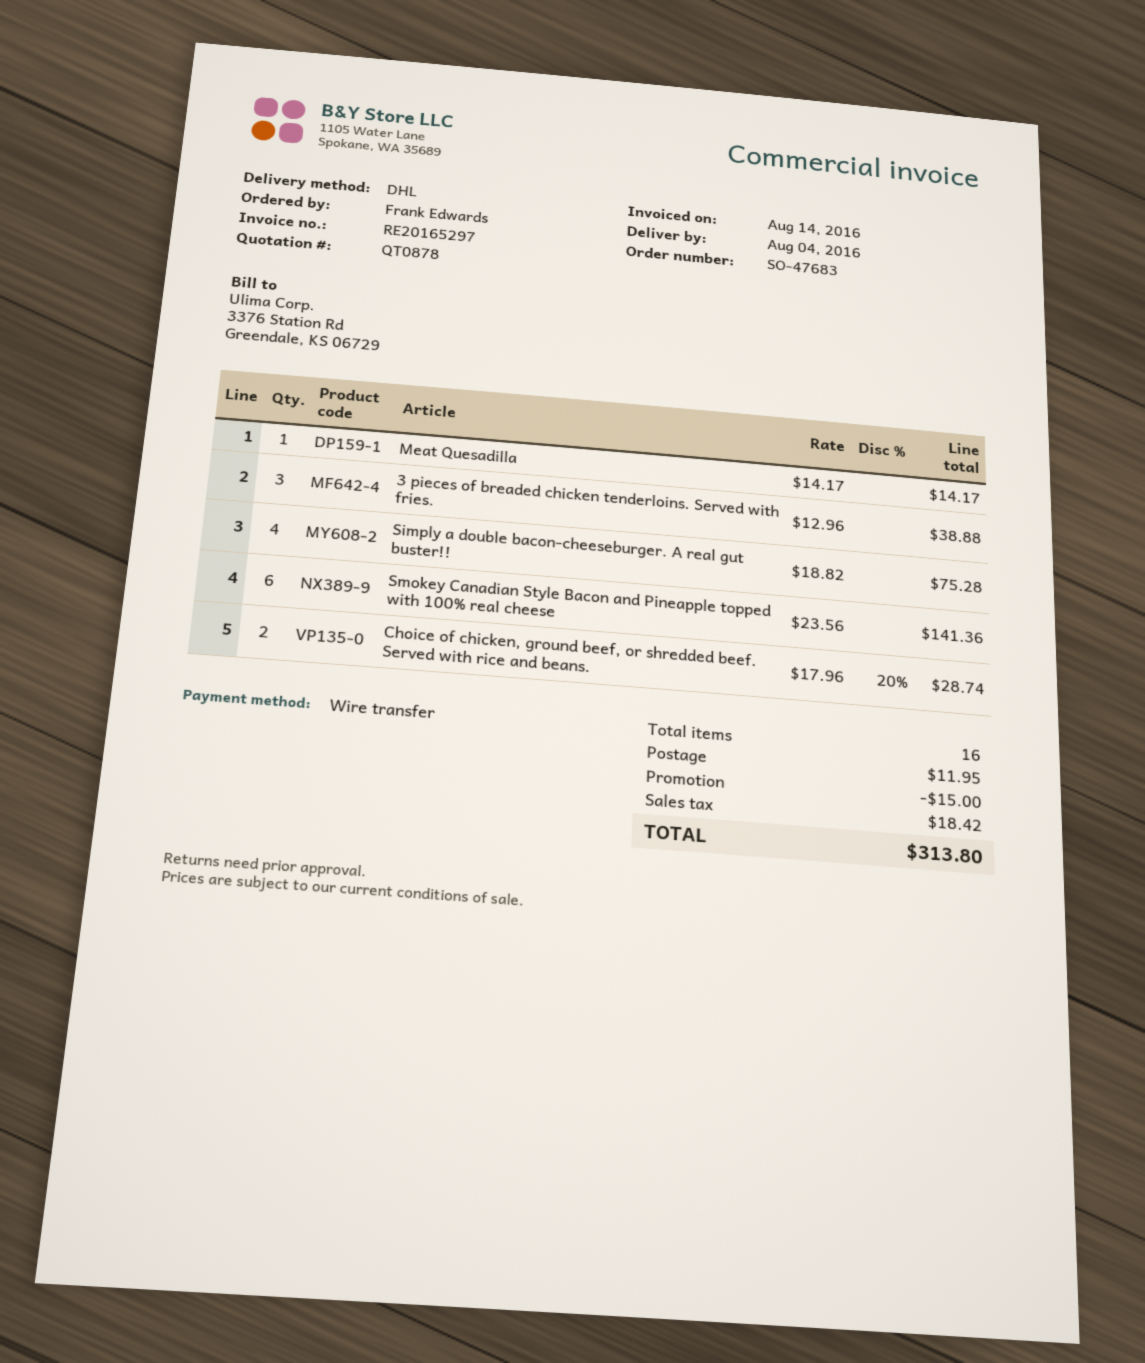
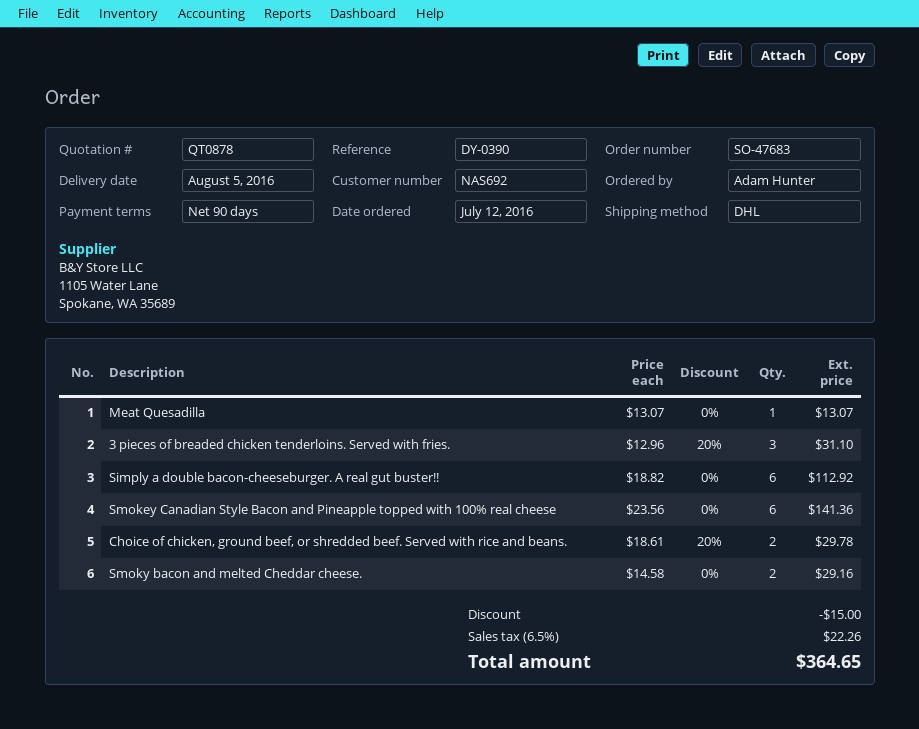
delivery date: 2016-08-04 -> 2016-08-05
ordered by: Frank Edwards -> Adam Hunter
Meat Quesadilla: 1 x 14.17 = 14.17 -> 1 x 13.07 = 13.07
3 pieces of breaded chicken tenderloins. Served with fries.: 3 x 12.96 = 38.88 -> 3 x 12.96 - 20% = 31.10
Simply a double bacon-cheeseburger. A real gut buster!!: 4 x 18.82 = 75.28 -> 6 x 18.82 = 112.92
Choice of chicken, ground beef, or shredded beef. Served with rice and beans.: 2 x 17.96 - 20% = 28.74 -> 2 x 18.61 - 20% = 29.78
Smoky bacon and melted Cheddar cheese.: none -> 2 x 14.58 = 29.16
shipping: 11.95 -> none
tax: 18.42 -> 22.26
total: 313.80 -> 364.65

